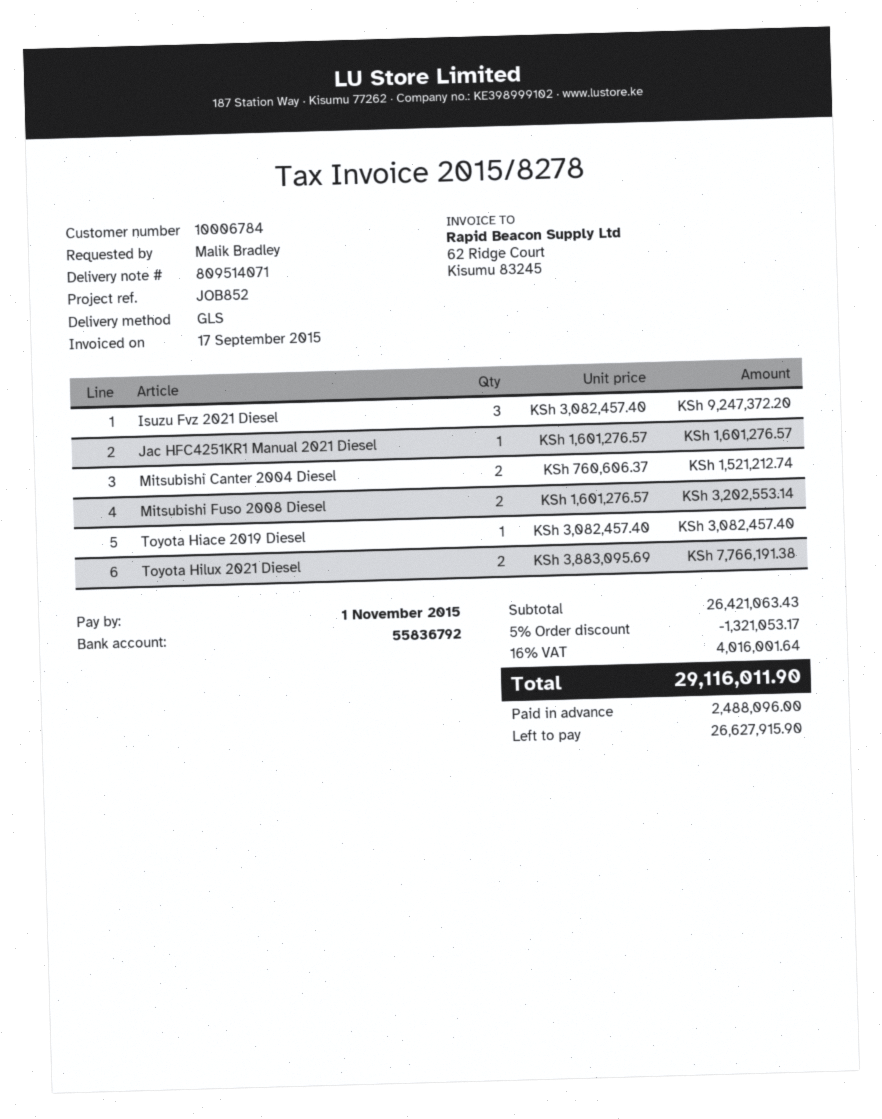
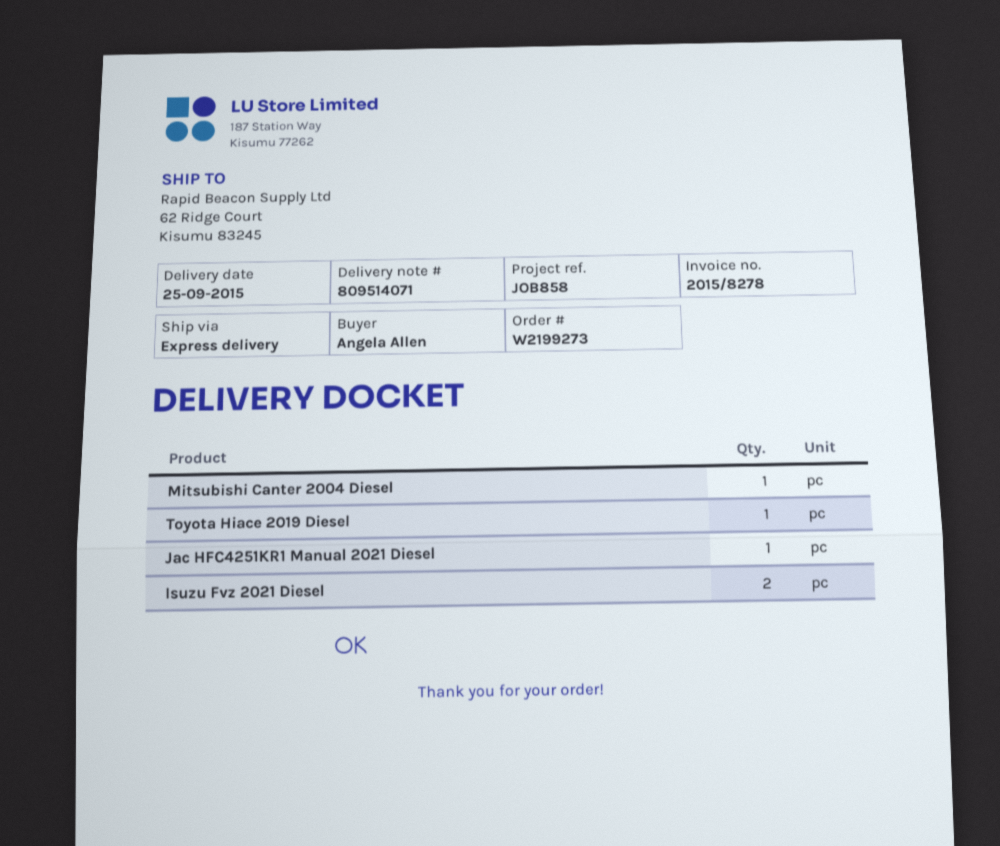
reference: JOB852 -> JOB858
ordered by: Malik Bradley -> Angela Allen
shipping method: GLS -> express
Isuzu Fvz 2021 Diesel: 3 -> 2
Mitsubishi Canter 2004 Diesel: 2 -> 1
Mitsubishi Fuso 2008 Diesel: 2 -> none
Toyota Hilux 2021 Diesel: 2 -> none

